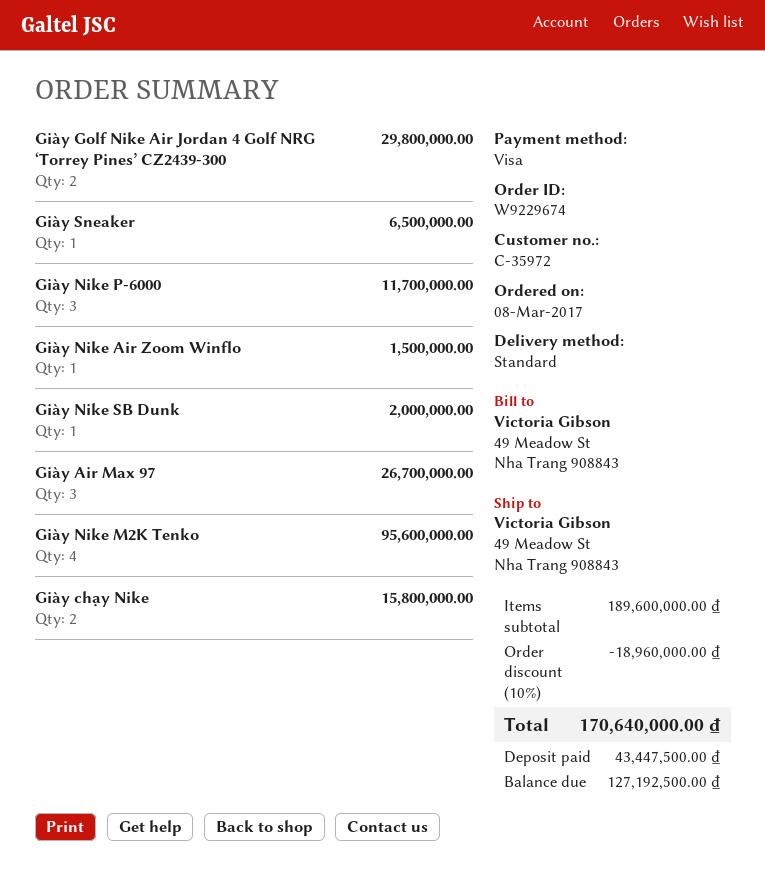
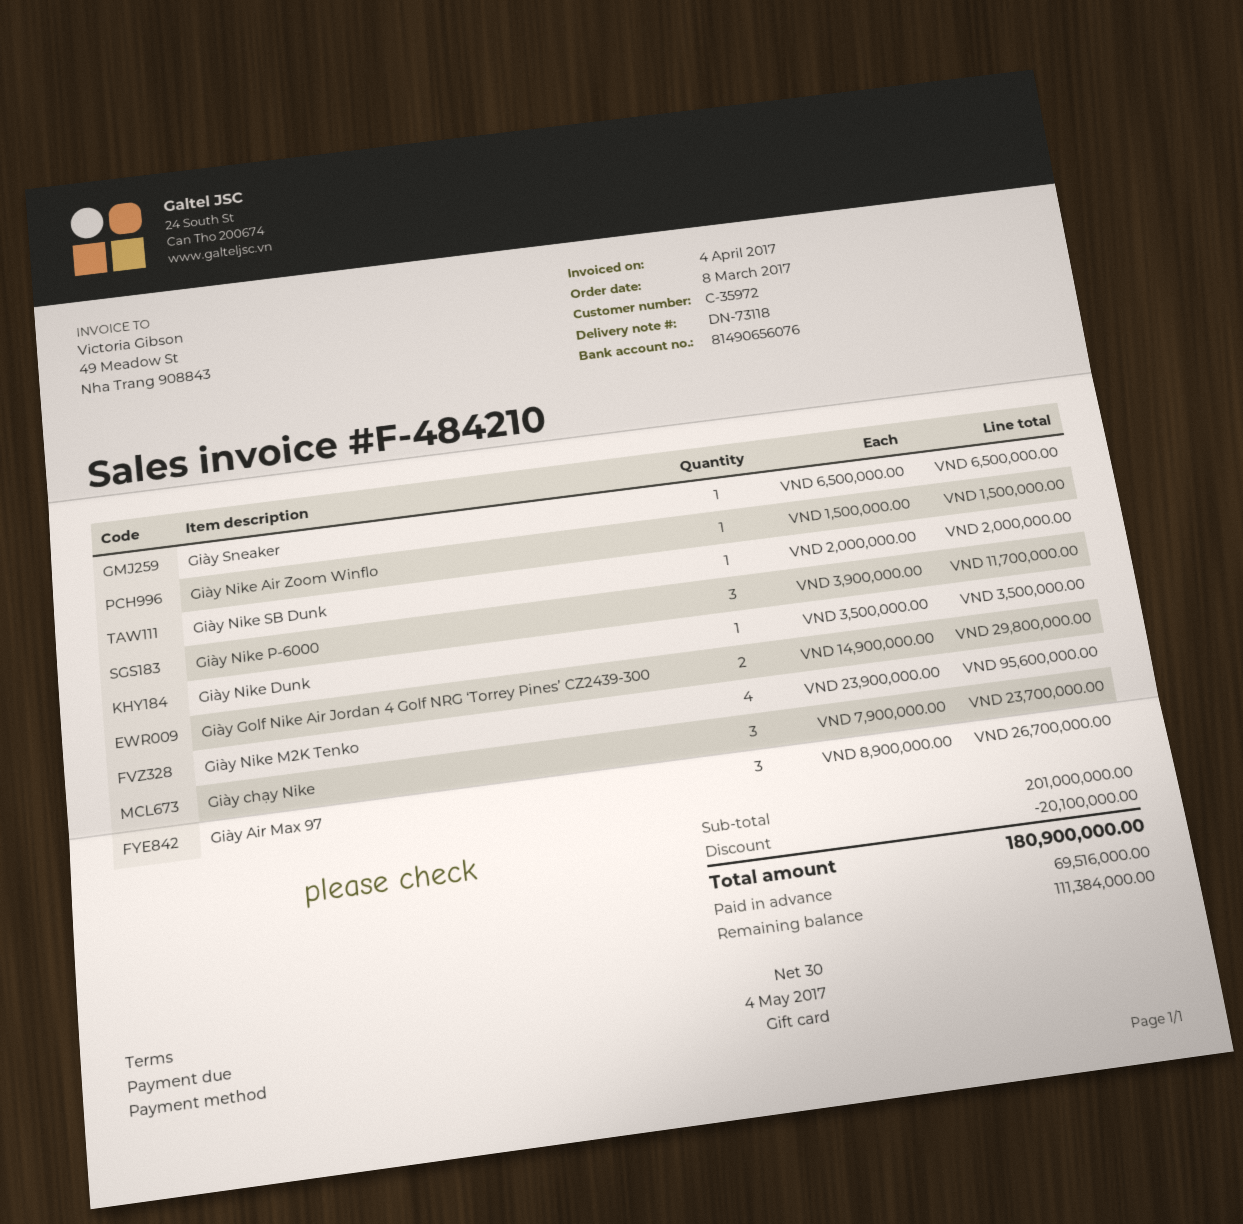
payment method: Visa -> gift card
Giày chạy Nike: 2 for 15800000.00 -> 3 for 23700000.00
Giày Nike Dunk: none -> 1 for 3500000.00
subtotal: 189600000.00 -> 201000000.00
discount: 18960000.00 -> 20100000.00
total: 170640000.00 -> 180900000.00
deposit: 43447500.00 -> 69516000.00
balance: 127192500.00 -> 111384000.00

